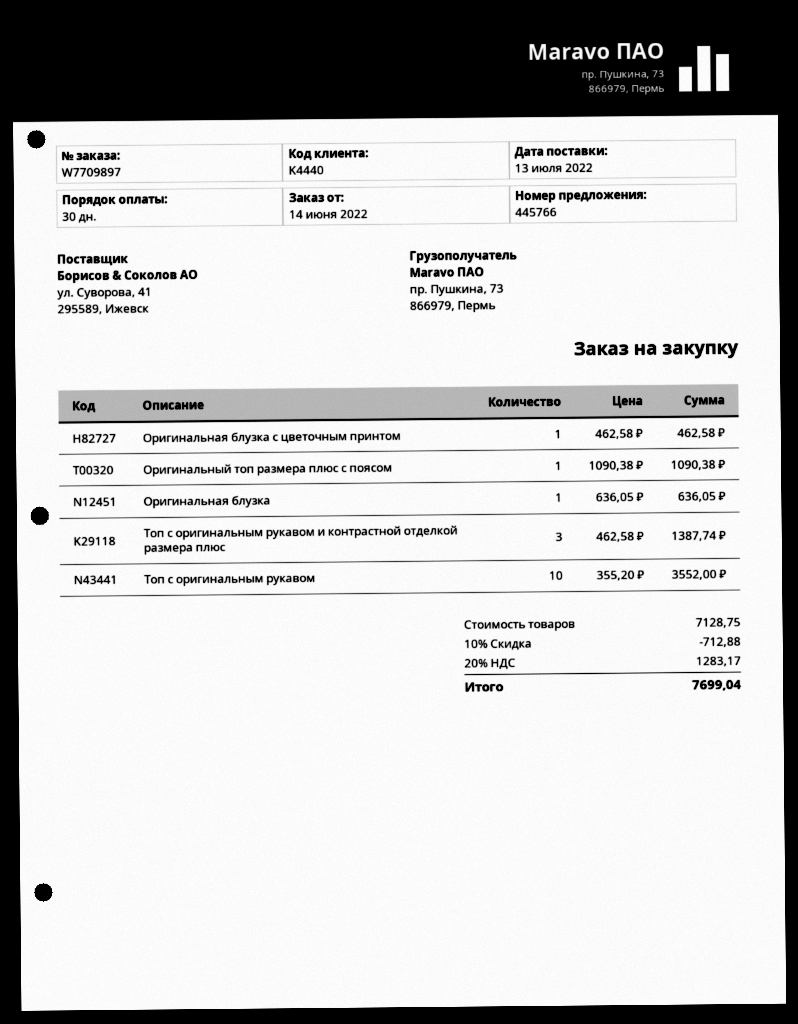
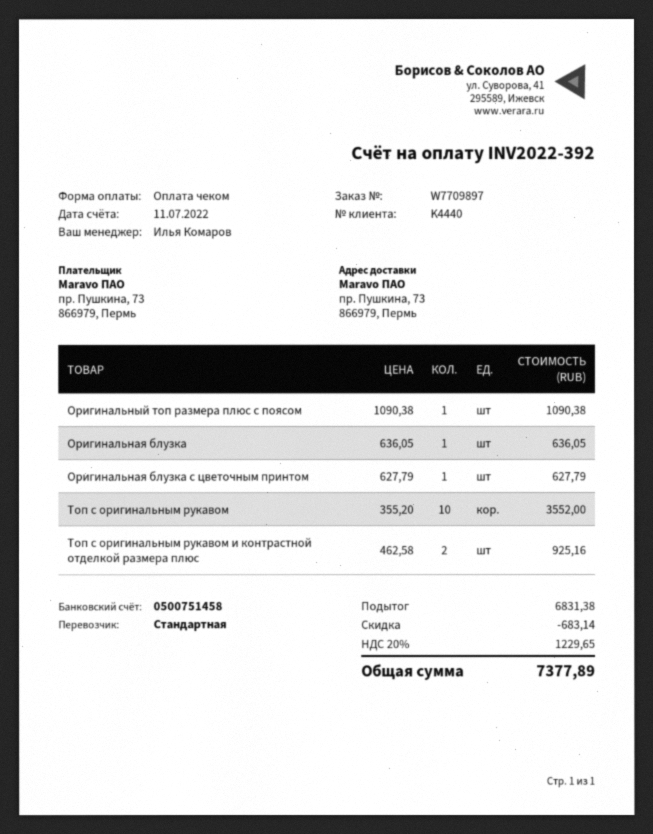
Оригинальная блузка с цветочным принтом: 1 x 462.58 = 462.58 -> 1 x 627.79 = 627.79
Топ с оригинальным рукавом и контрастной отделкой размера плюс: 3 x 462.58 = 1387.74 -> 2 x 462.58 = 925.16
subtotal: 7128.75 -> 6831.38
discount: 712.88 -> 683.14
tax: 20% = 1283.17 -> 20% = 1229.65
total: 7699.04 -> 7377.89

